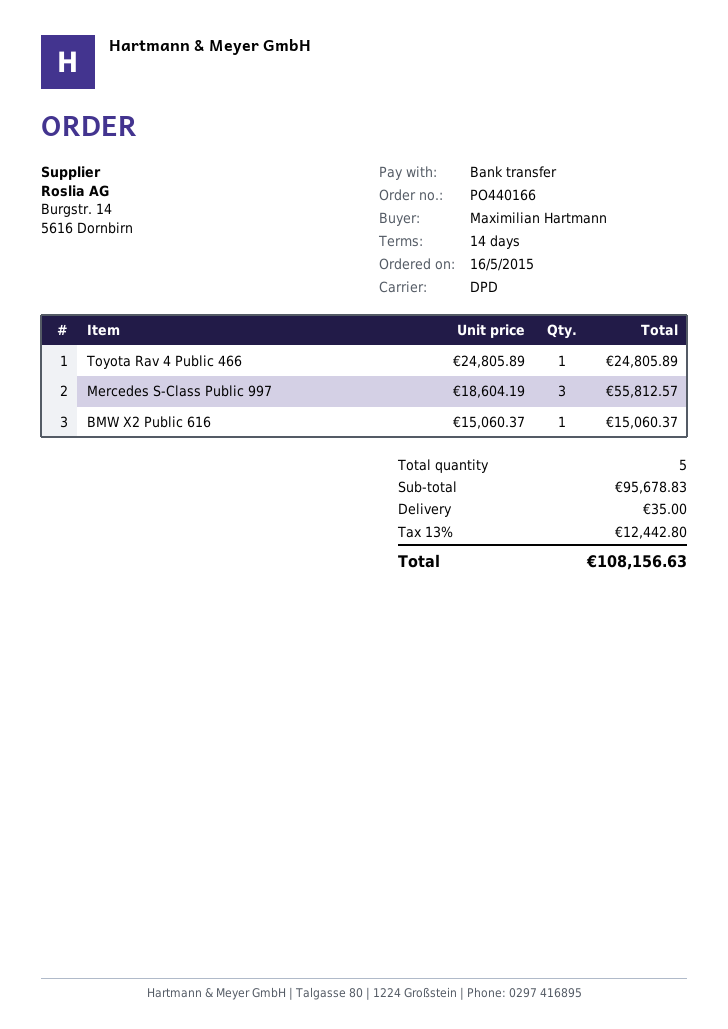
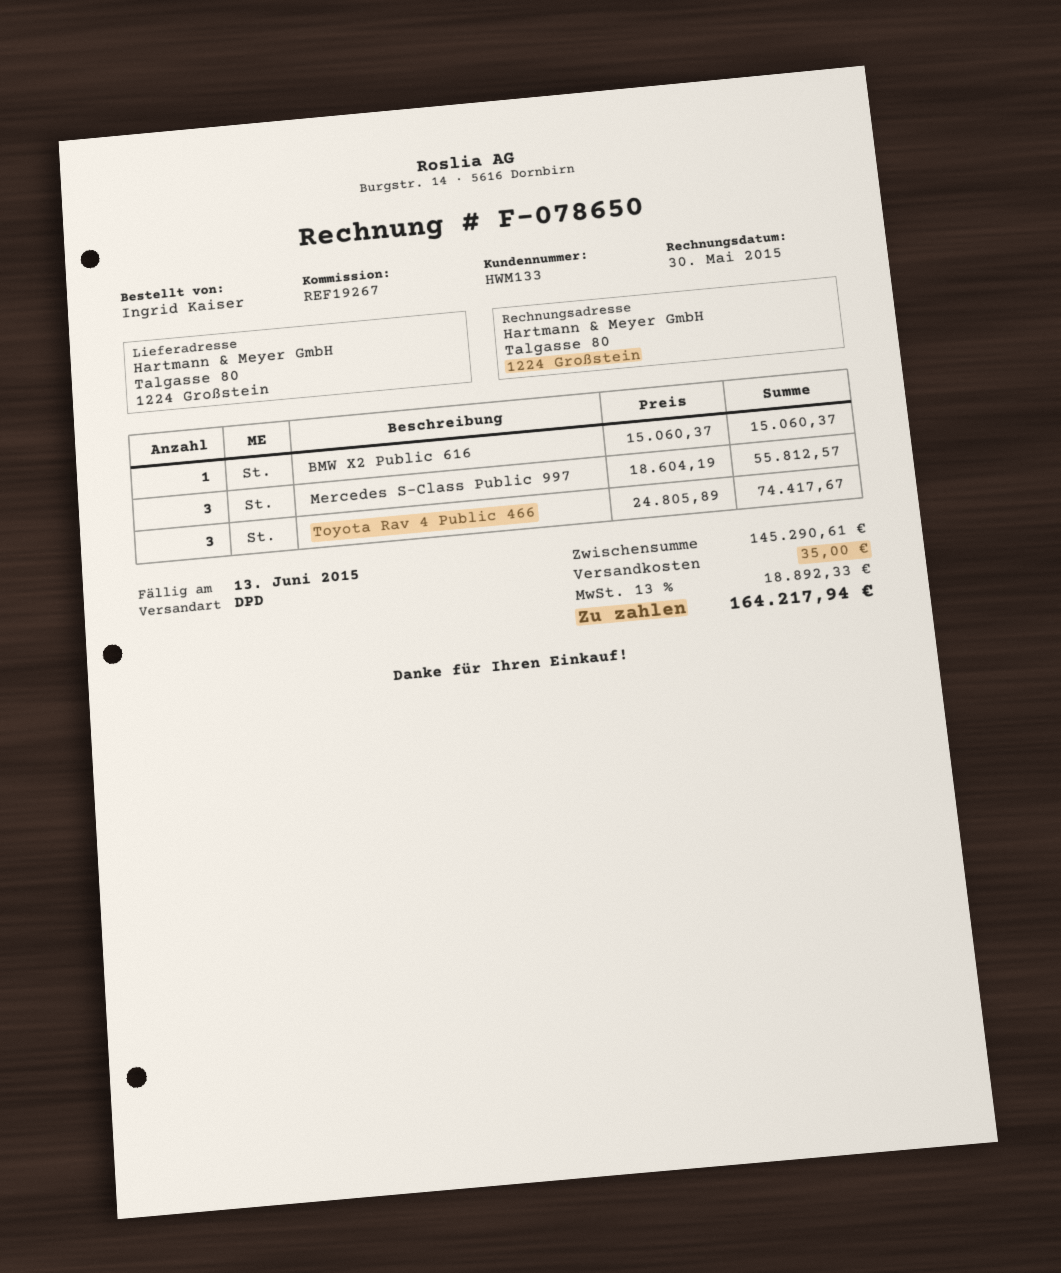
ordered by: Maximilian Hartmann -> Ingrid Kaiser
Toyota Rav 4 Public 466: 1 x 24805.89 = 24805.89 -> 3 x 24805.89 = 74417.67
subtotal: 95678.83 -> 145290.61
tax: 13% = 12442.80 -> 13% = 18892.33
total: 108156.63 -> 164217.94

